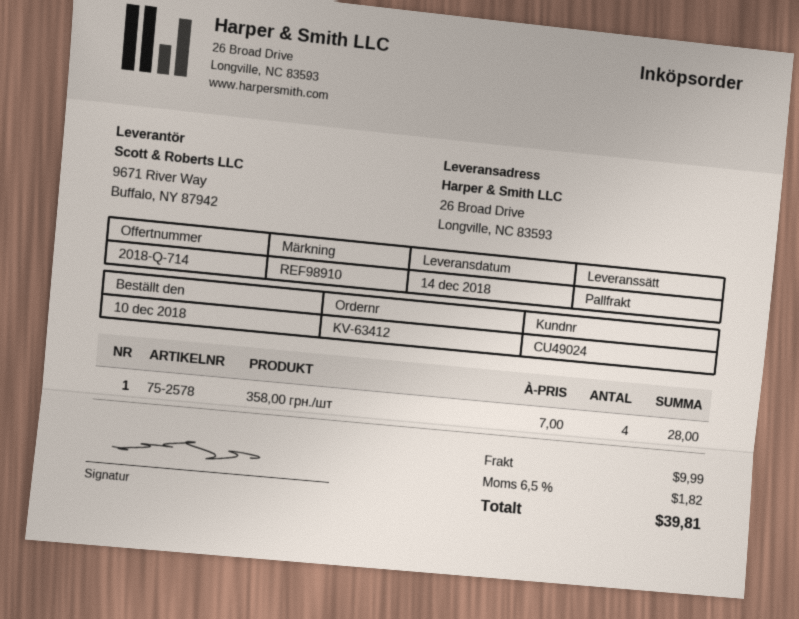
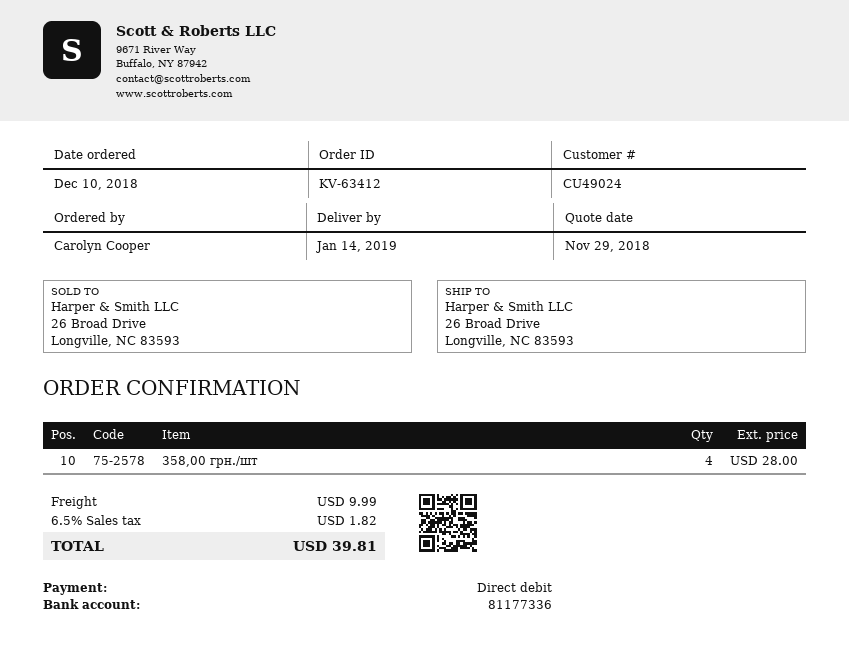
delivery date: 2018-12-14 -> 2019-01-14

